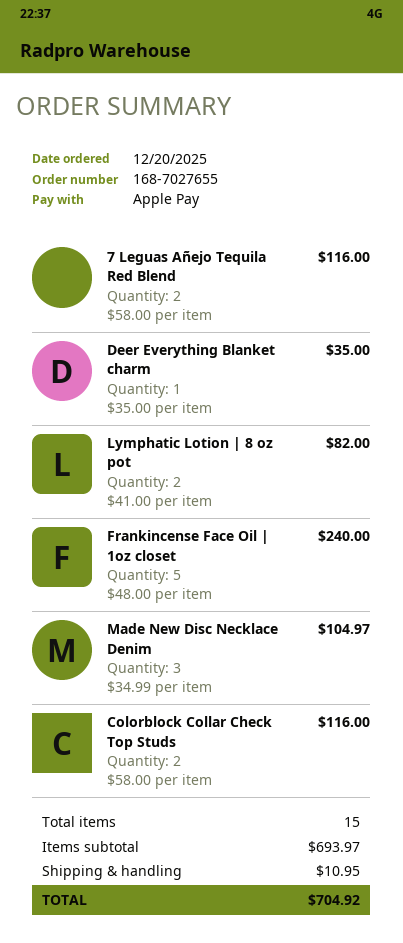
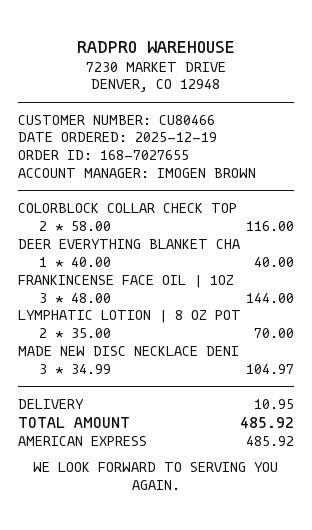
order date: 2025-12-20 -> 2025-12-19
payment method: Apple Pay -> American Express
7 Leguas Añejo Tequila Red Blend: 2 x 58.00 = 116.00 -> none
Deer Everything Blanket charm: 1 x 35.00 = 35.00 -> 1 x 40.00 = 40.00
Lymphatic Lotion | 8 oz pot: 2 x 41.00 = 82.00 -> 2 x 35.00 = 70.00
Frankincense Face Oil | 1oz closet: 5 x 48.00 = 240.00 -> 3 x 48.00 = 144.00
total: 704.92 -> 485.92

